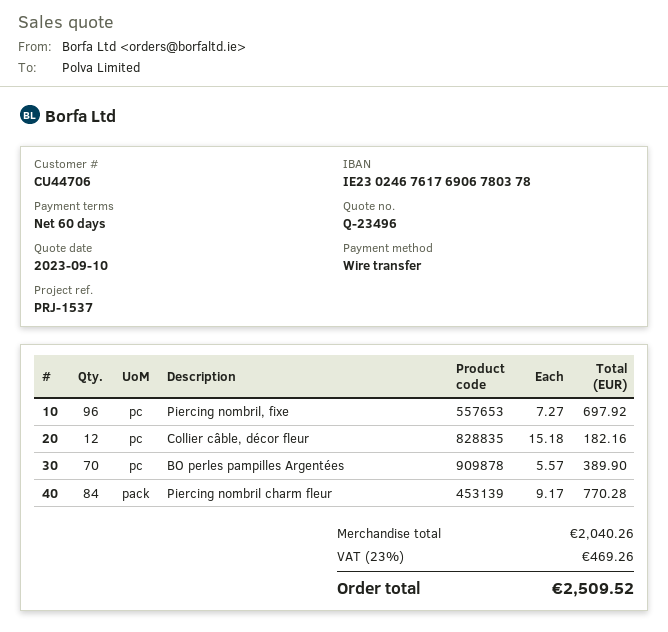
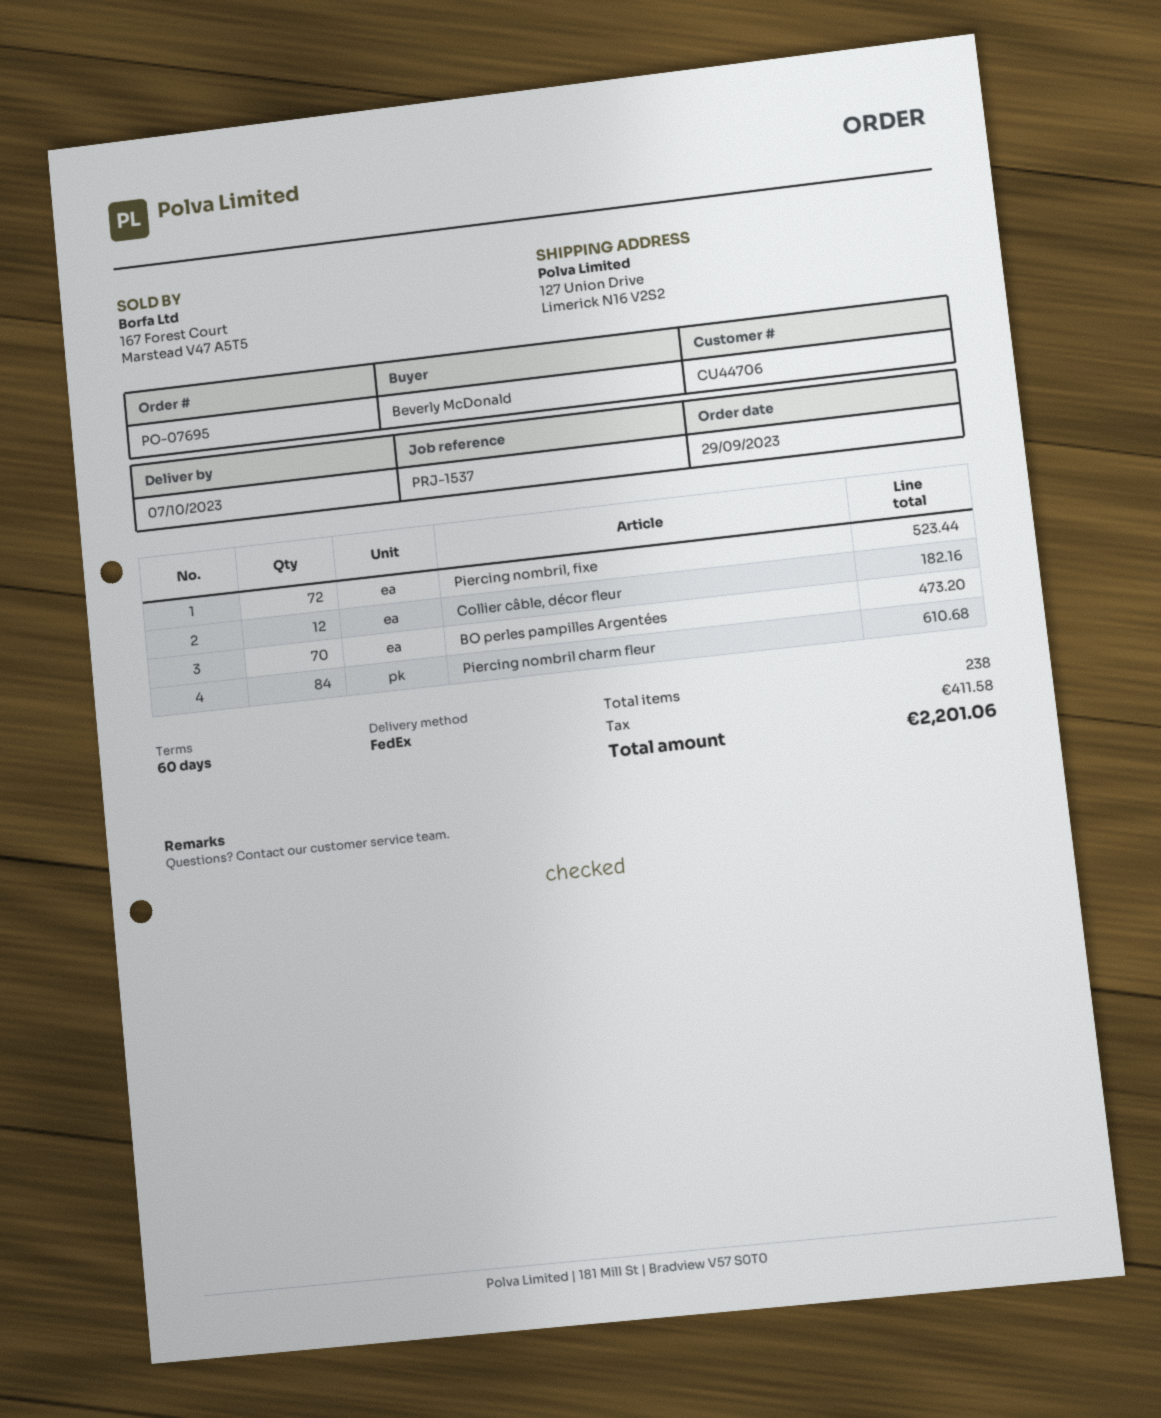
Piercing nombril, fixe: 96 for 697.92 -> 72 for 523.44
BO perles pampilles Argentées: 70 for 389.90 -> 70 for 473.20
Piercing nombril charm fleur: 84 for 770.28 -> 84 for 610.68
tax: 469.26 -> 411.58
total: 2509.52 -> 2201.06

